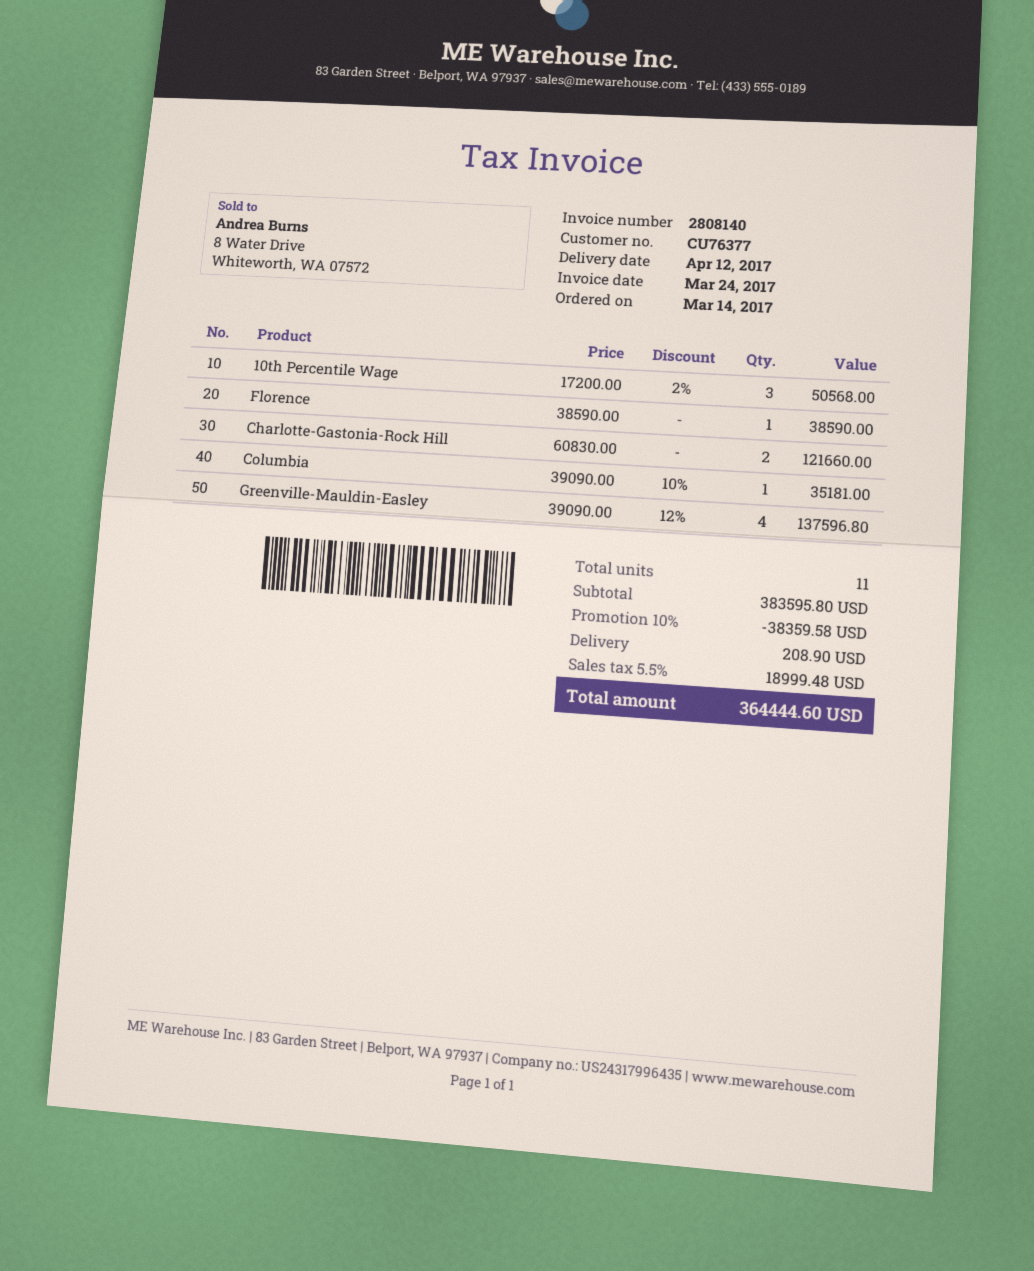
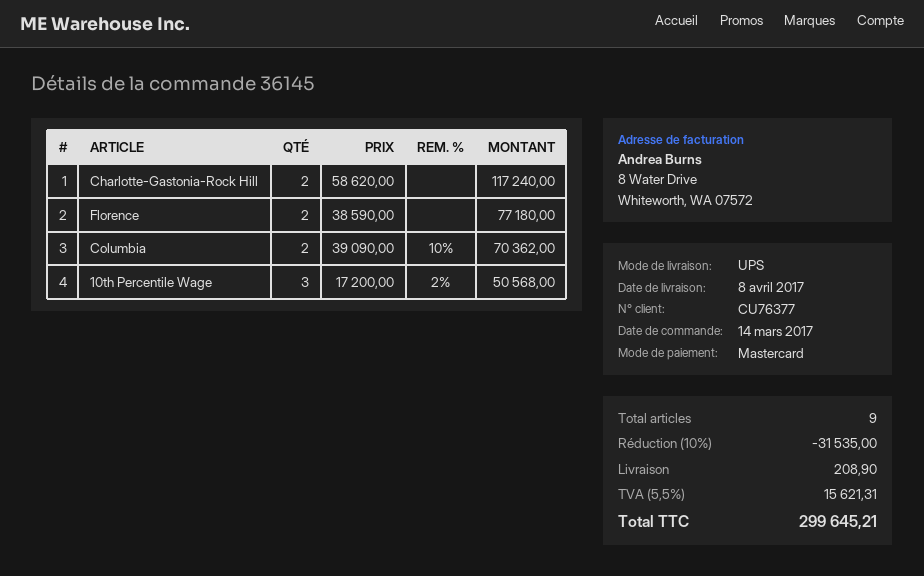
delivery date: 2017-04-12 -> 2017-04-08
Florence: 1 x 38590.00 = 38590.00 -> 2 x 38590.00 = 77180.00
Charlotte-Gastonia-Rock Hill: 2 x 60830.00 = 121660.00 -> 2 x 58620.00 = 117240.00
Columbia: 1 x 39090.00 - 10% = 35181.00 -> 2 x 39090.00 - 10% = 70362.00
Greenville-Mauldin-Easley: 4 x 39090.00 - 12% = 137596.80 -> none
total quantity: 11 -> 9
discount: 10% = 38359.58 -> 10% = 31535.00
tax: 5.5% = 18999.48 -> 5.5% = 15621.31
total: 364444.60 -> 299645.21

